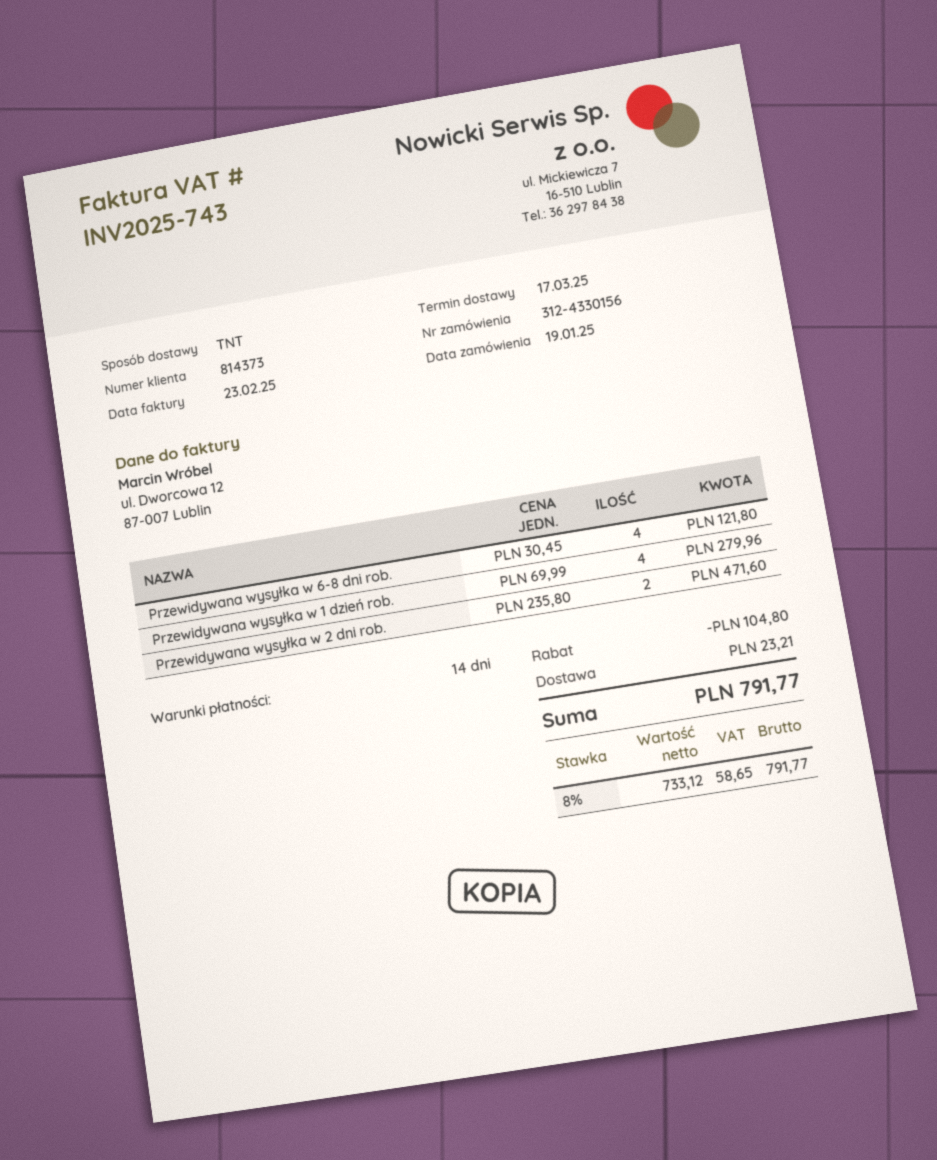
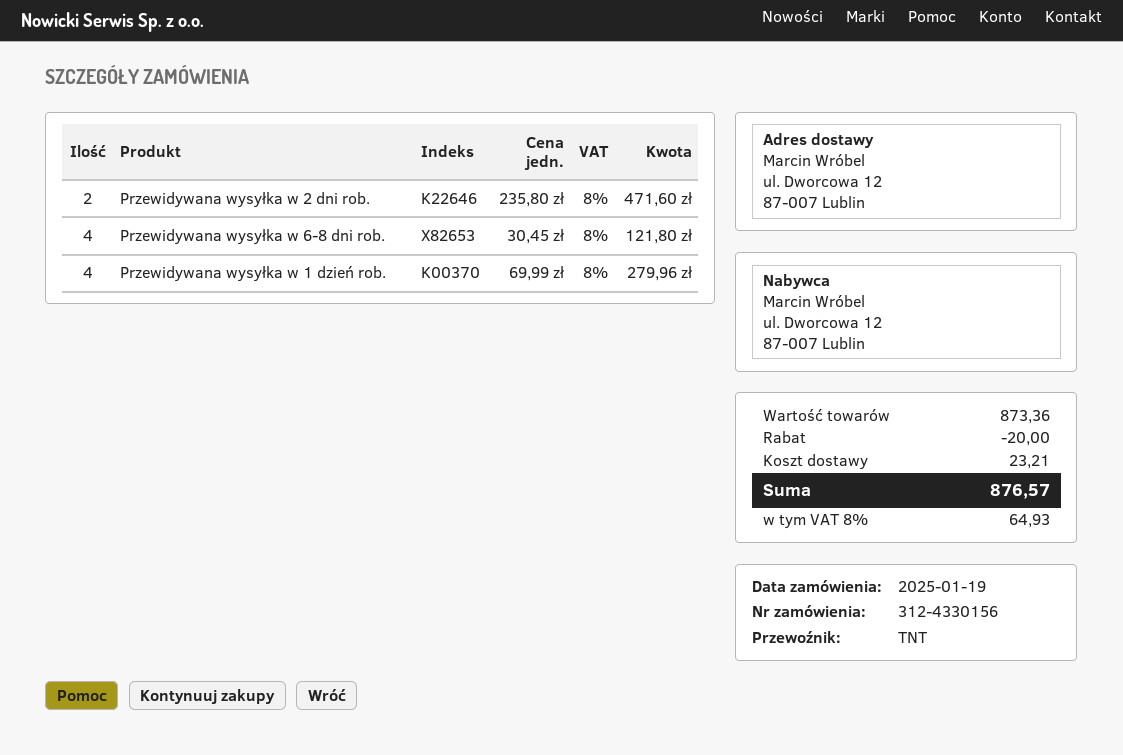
discount: 104.80 -> 20.00
tax: 8% = 58.65 -> 8% = 64.93
total: 791.77 -> 876.57

